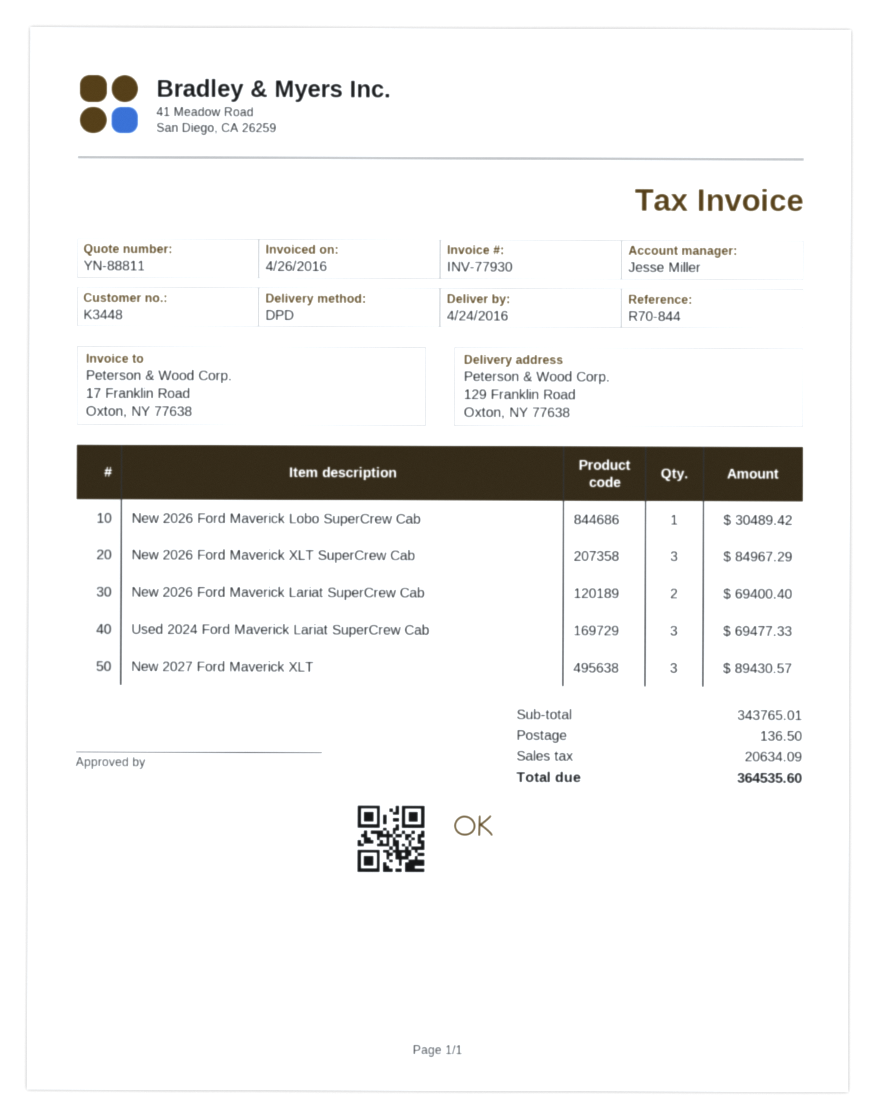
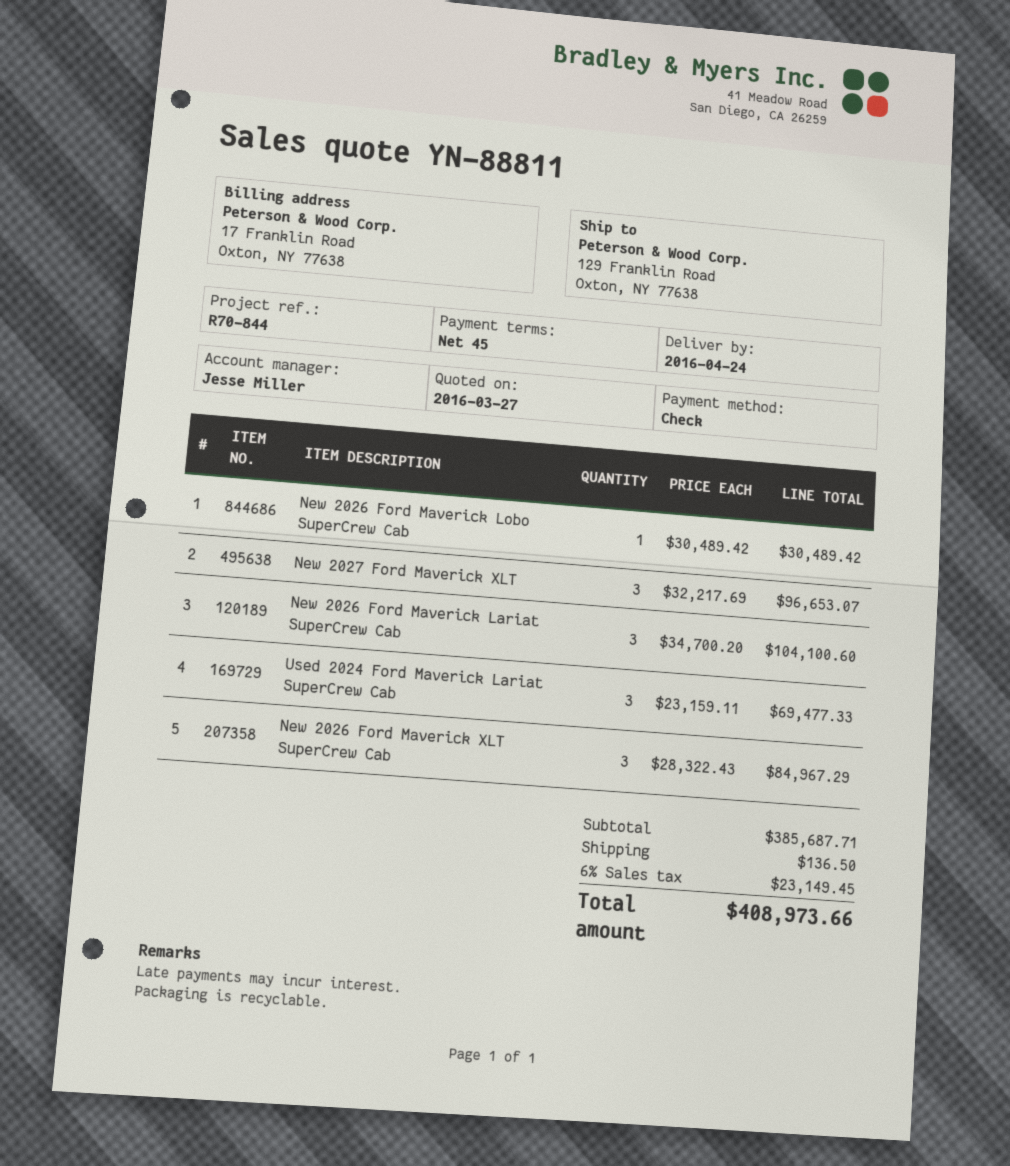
New 2026 Ford Maverick Lariat SuperCrew Cab: 2 for 69400.40 -> 3 for 104100.60
New 2027 Ford Maverick XLT: 3 for 89430.57 -> 3 for 96653.07
subtotal: 343765.01 -> 385687.71
tax: 20634.09 -> 23149.45
total: 364535.60 -> 408973.66

